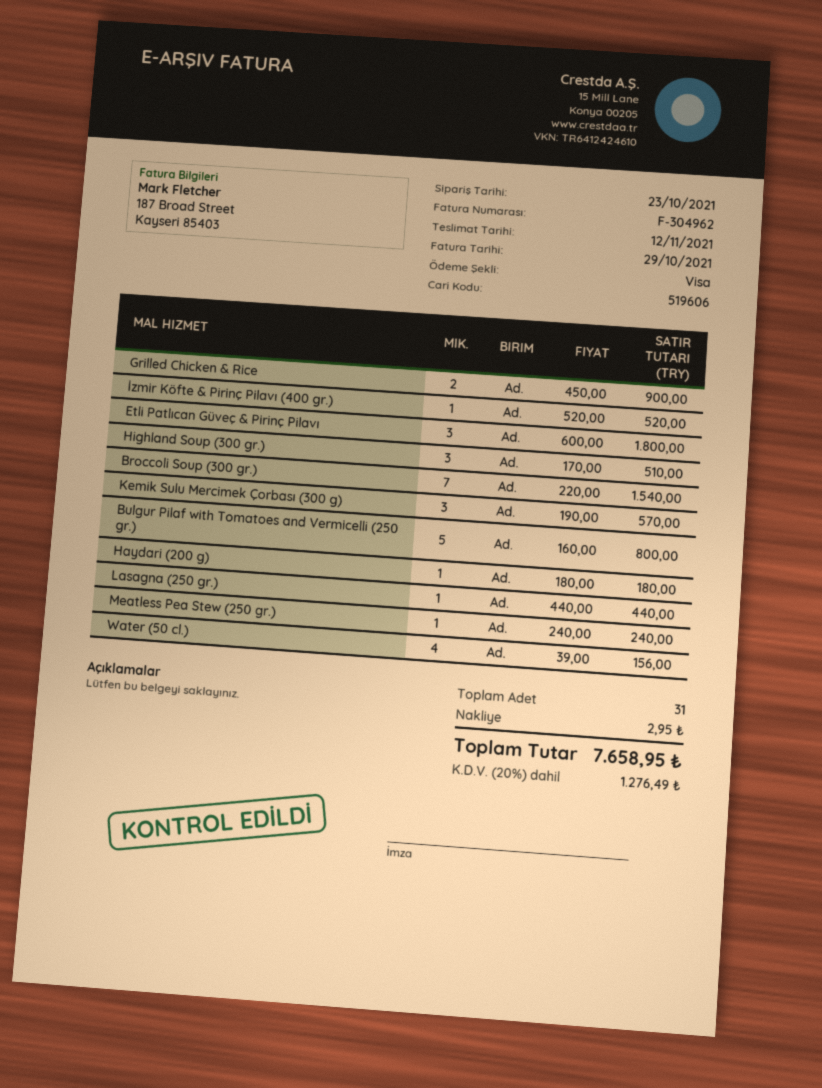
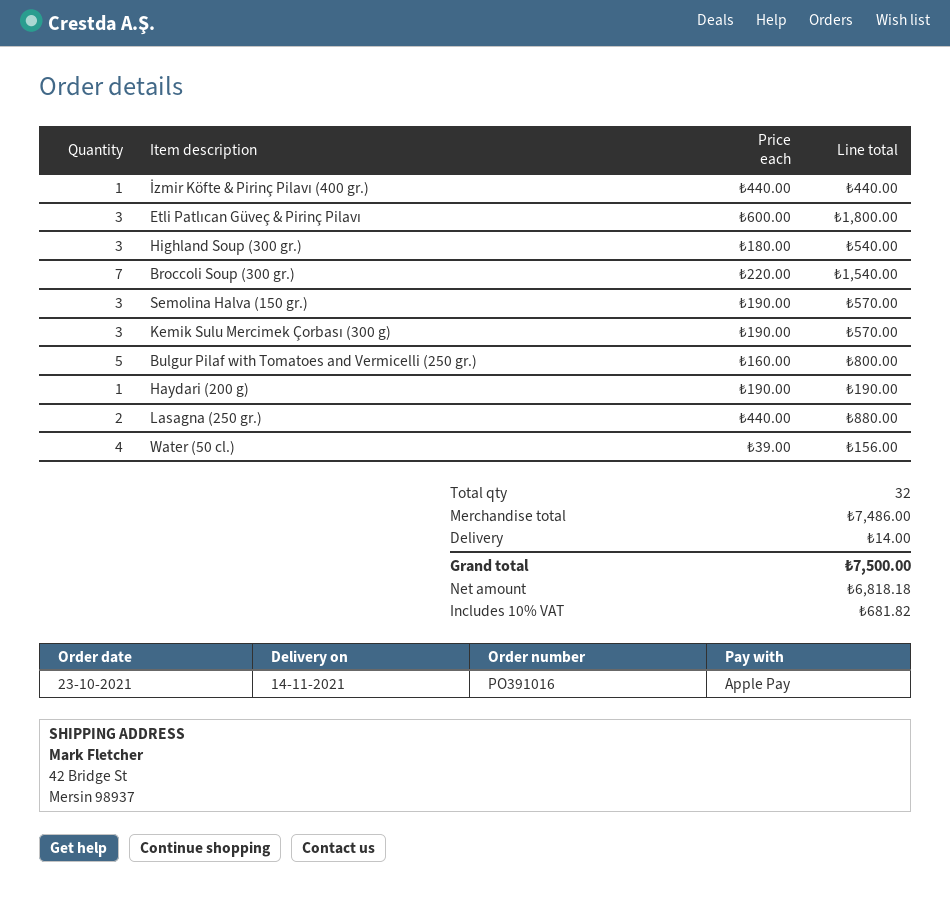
delivery date: 2021-11-12 -> 2021-11-14
payment method: Visa -> Apple Pay
Grilled Chicken & Rice: 2 x 450.00 = 900.00 -> none
İzmir Köfte & Pirinç Pilavı (400 gr.): 1 x 520.00 = 520.00 -> 1 x 440.00 = 440.00
Highland Soup (300 gr.): 3 x 170.00 = 510.00 -> 3 x 180.00 = 540.00
Haydari (200 g): 1 x 180.00 = 180.00 -> 1 x 190.00 = 190.00
Lasagna (250 gr.): 1 x 440.00 = 440.00 -> 2 x 440.00 = 880.00
Meatless Pea Stew (250 gr.): 1 x 240.00 = 240.00 -> none
Semolina Halva (150 gr.): none -> 3 x 190.00 = 570.00
total quantity: 31 -> 32
shipping: 2.95 -> 14.00
tax: 20% = 1276.49 -> 10% = 681.82
total: 7658.95 -> 7500.00

